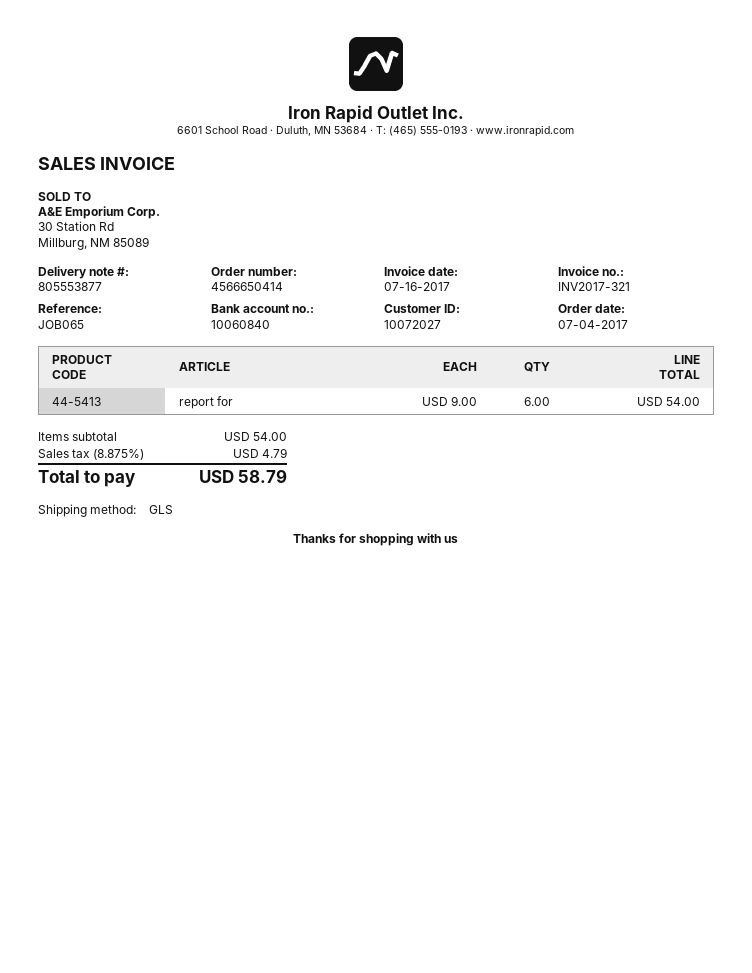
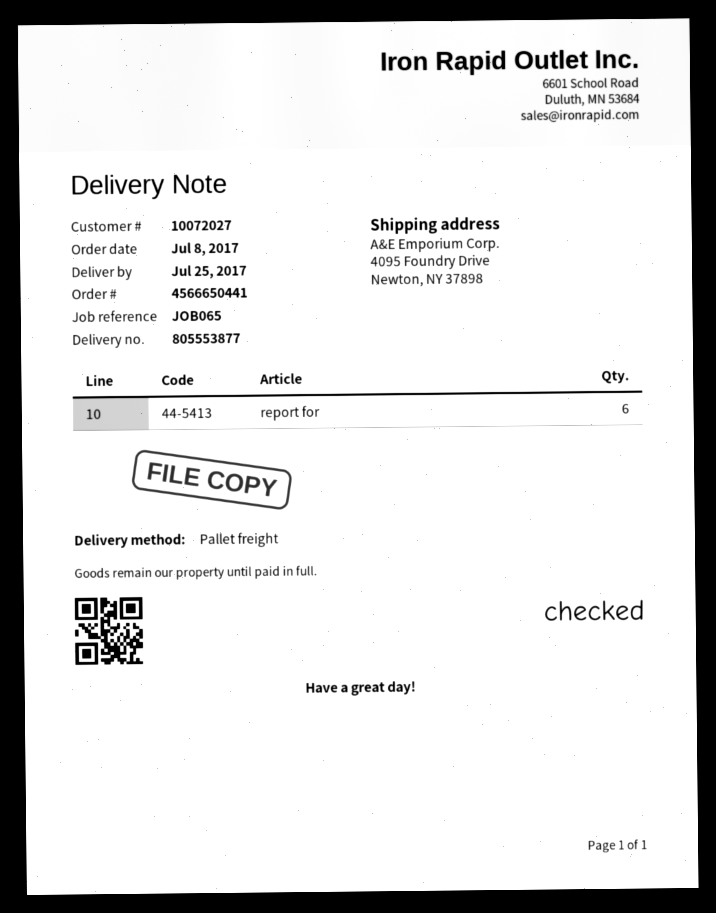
order number: 4566650414 -> 4566650441
order date: 2017-07-04 -> 2017-07-08
shipping method: GLS -> pallet freight

